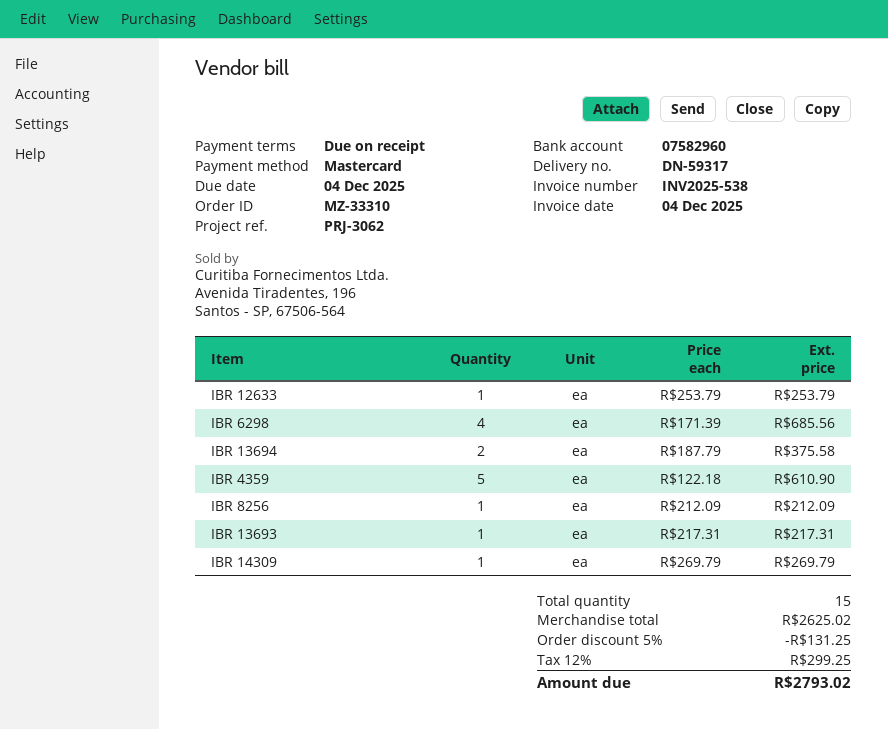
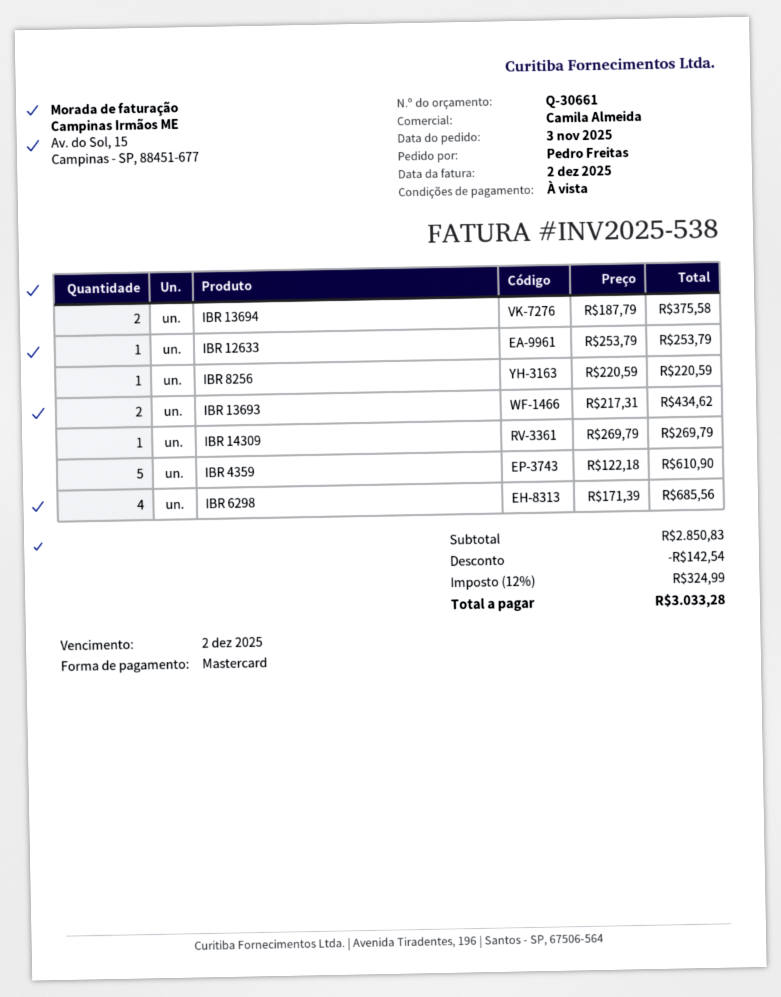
invoice date: 2025-12-04 -> 2025-12-02
due date: 2025-12-04 -> 2025-12-02
IBR 8256: 1 x 212.09 = 212.09 -> 1 x 220.59 = 220.59
IBR 13693: 1 x 217.31 = 217.31 -> 2 x 217.31 = 434.62
subtotal: 2625.02 -> 2850.83
discount: 131.25 -> 142.54
tax: 12% = 299.25 -> 12% = 324.99
total: 2793.02 -> 3033.28

